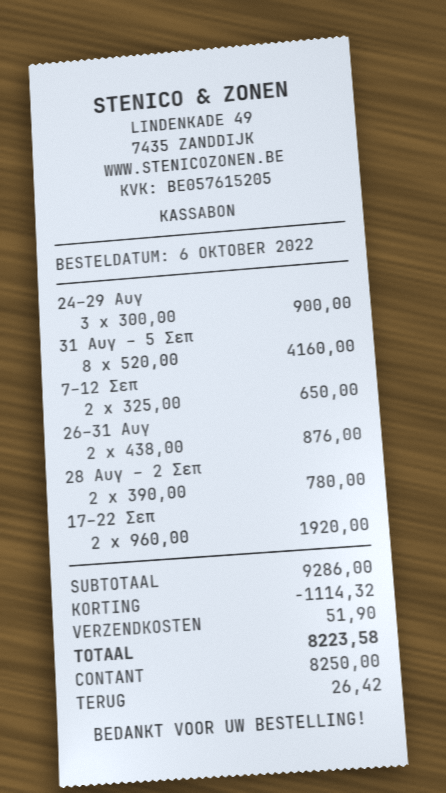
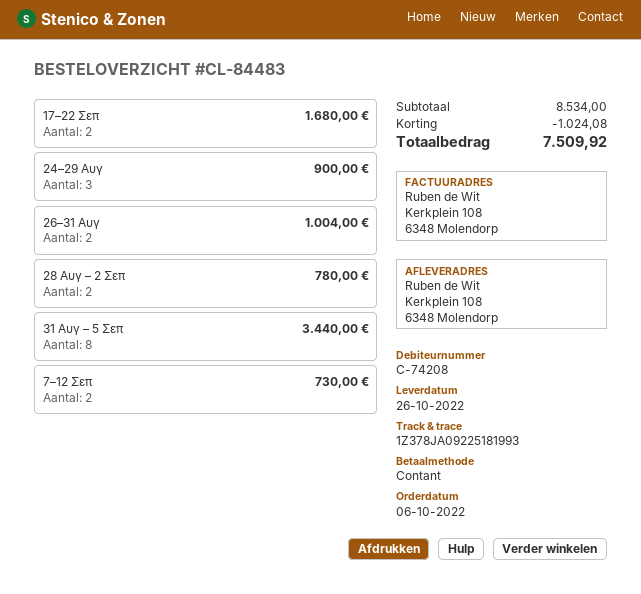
31 Αυγ – 5 Σεπ: 8 for 4160.00 -> 8 for 3440.00
7–12 Σεπ: 2 for 650.00 -> 2 for 730.00
26–31 Αυγ: 2 for 876.00 -> 2 for 1004.00
17–22 Σεπ: 2 for 1920.00 -> 2 for 1680.00
subtotal: 9286.00 -> 8534.00
discount: 1114.32 -> 1024.08
shipping: 51.90 -> none
total: 8223.58 -> 7509.92

